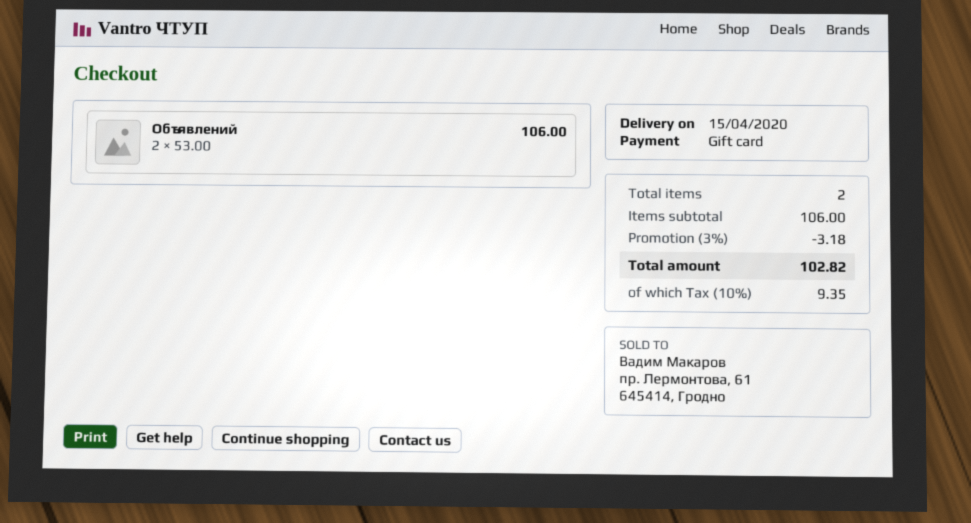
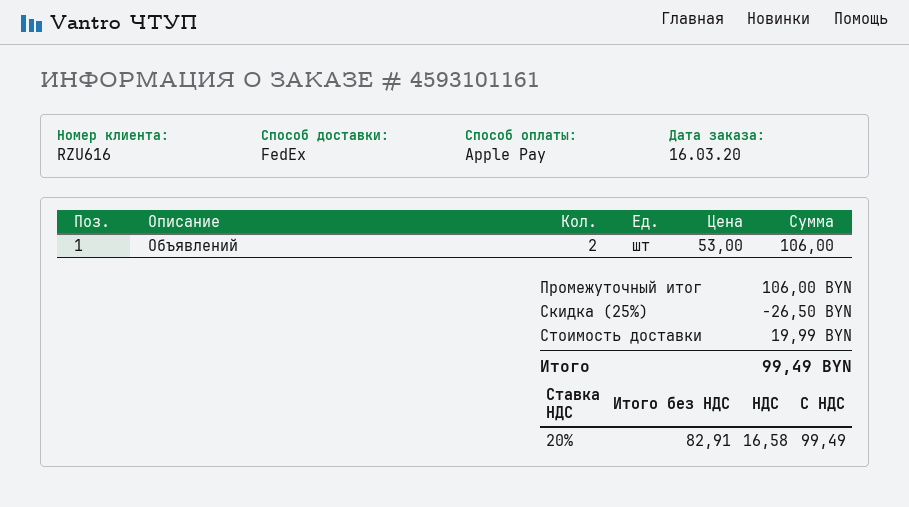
payment method: gift card -> Apple Pay
discount: 3% = 3.18 -> 25% = 26.50
shipping: none -> 19.99
tax: 10% = 9.35 -> 20% = 16.58
total: 102.82 -> 99.49

